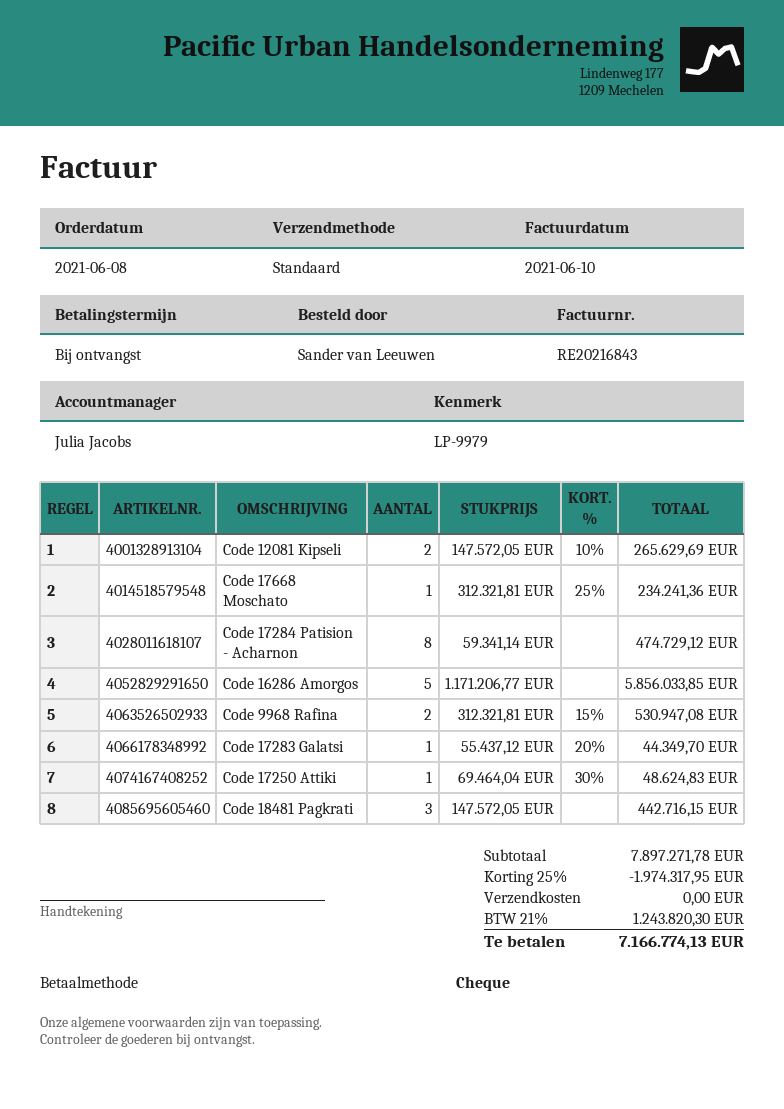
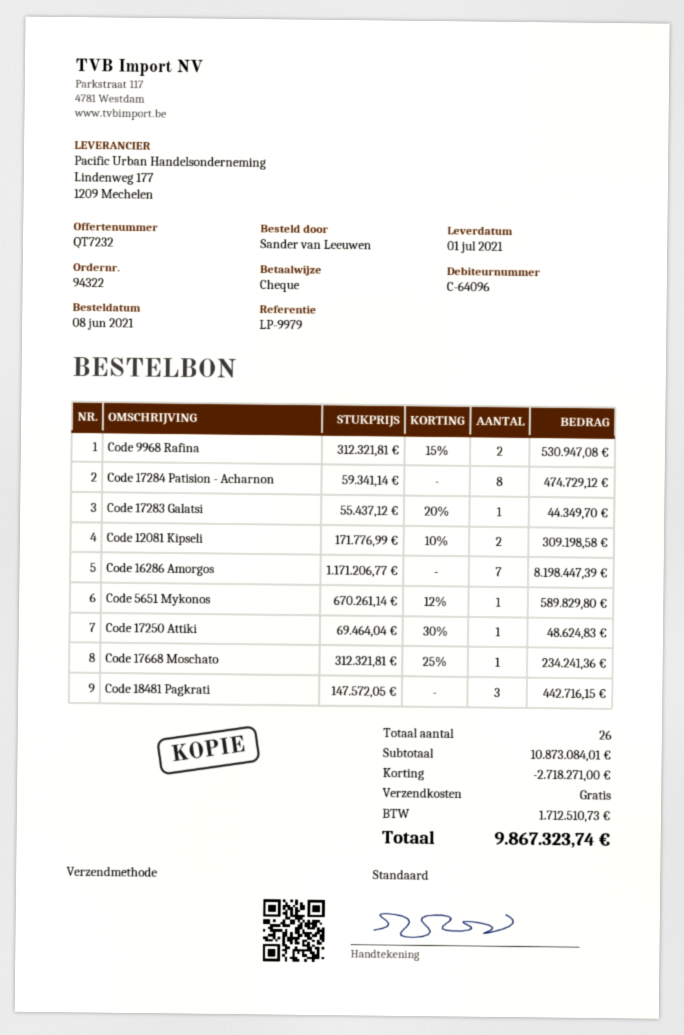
Code 12081 Kipseli: 2 x 147572.05 - 10% = 265629.69 -> 2 x 171776.99 - 10% = 309198.58
Code 16286 Amorgos: 5 x 1171206.77 = 5856033.85 -> 7 x 1171206.77 = 8198447.39
Code 5651 Mykonos: none -> 1 x 670261.14 - 12% = 589829.80
subtotal: 7897271.78 -> 10873084.01
discount: 1974317.95 -> 2718271.00
tax: 1243820.30 -> 1712510.73
total: 7166774.13 -> 9867323.74

